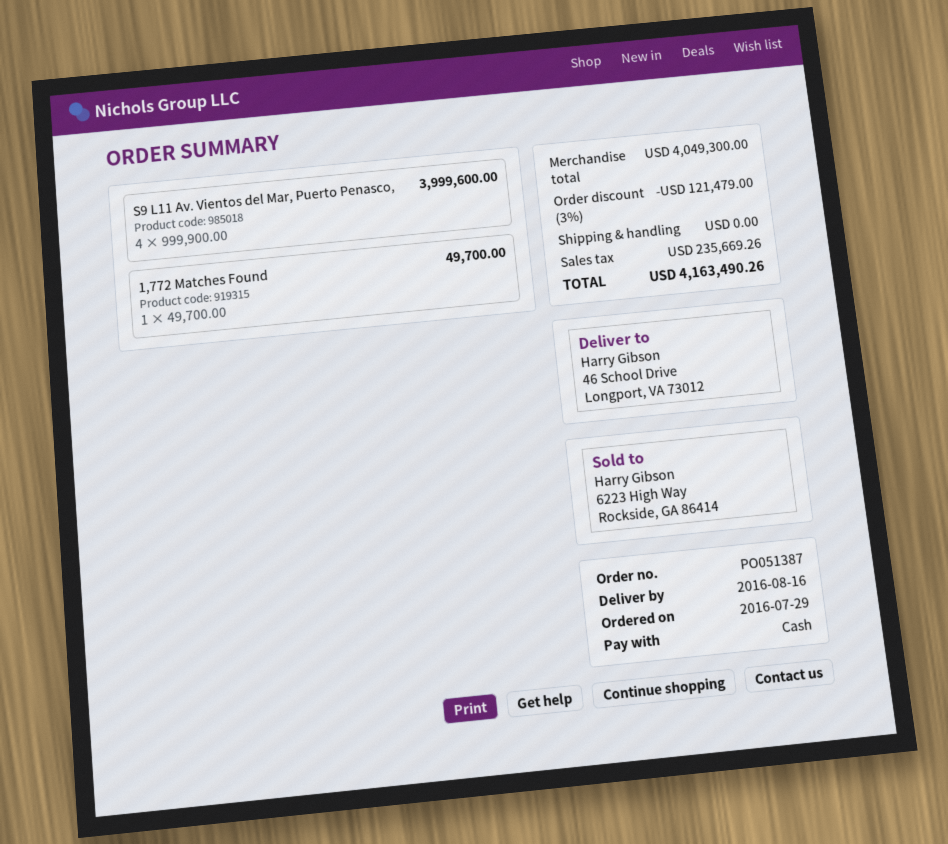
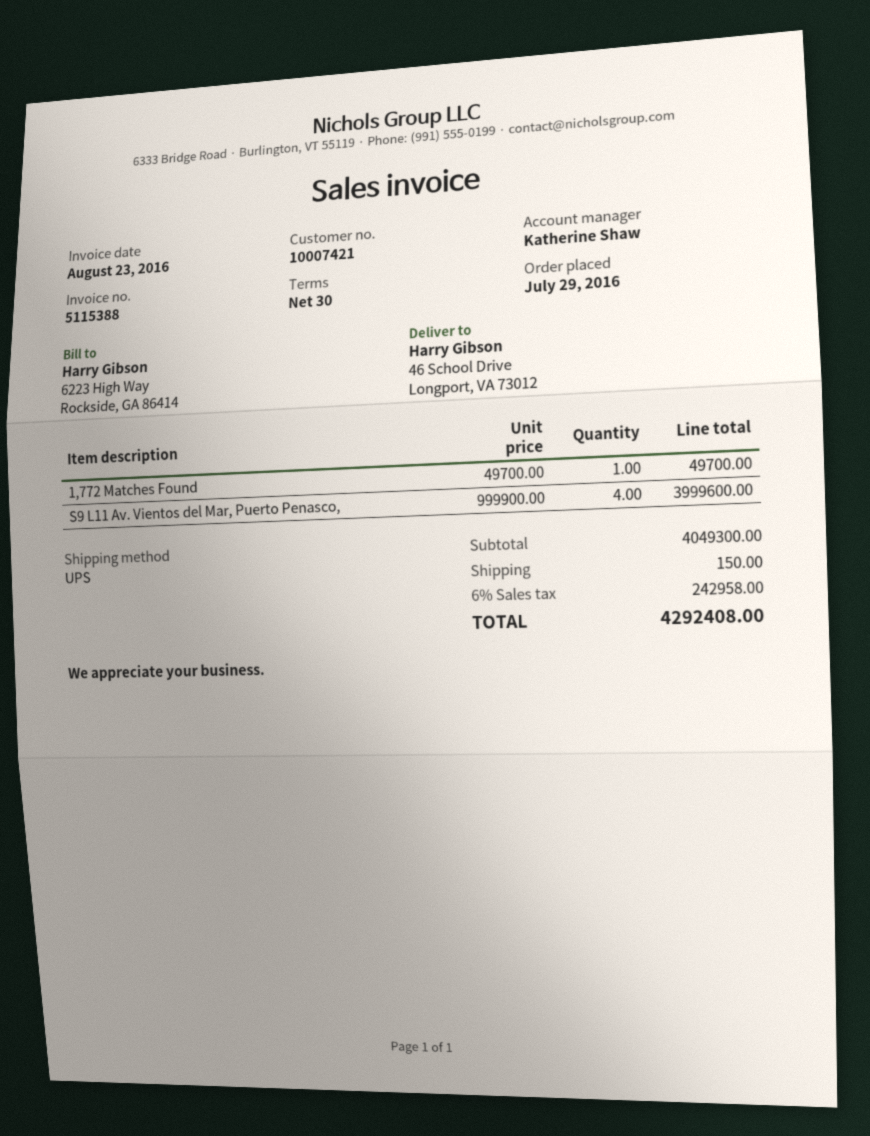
discount: 3% = 121479.00 -> none
shipping: 0.00 -> 150.00
tax: 235669.26 -> 242958.00
total: 4163490.26 -> 4292408.00

